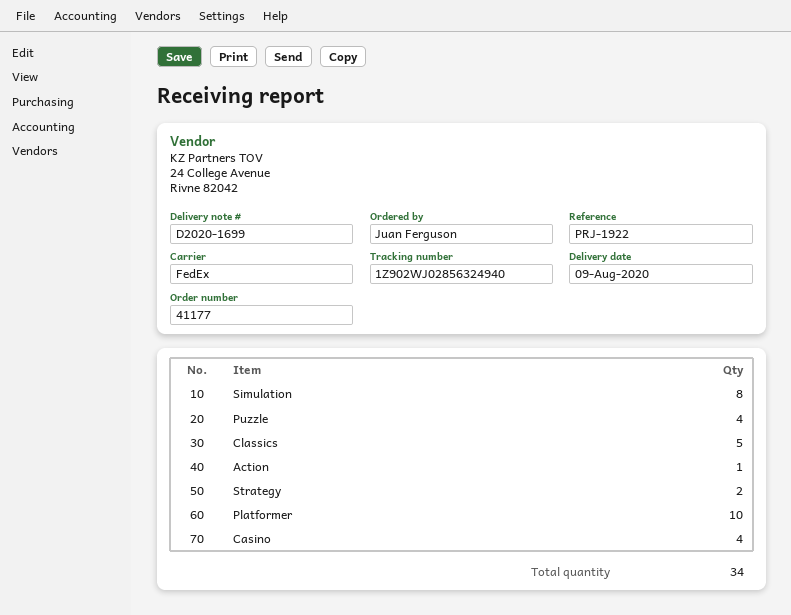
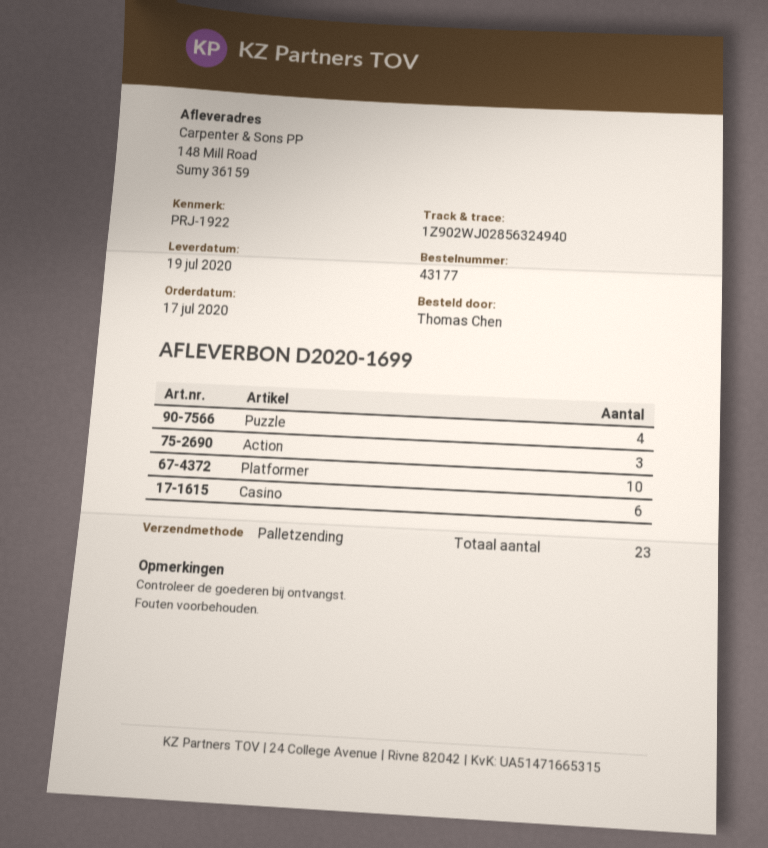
order number: 41177 -> 43177
delivery date: 2020-08-09 -> 2020-07-19
ordered by: Juan Ferguson -> Thomas Chen
shipping method: FedEx -> pallet freight
Simulation: 8 -> none
Classics: 5 -> none
Action: 1 -> 3
Strategy: 2 -> none
Casino: 4 -> 6
total quantity: 34 -> 23

